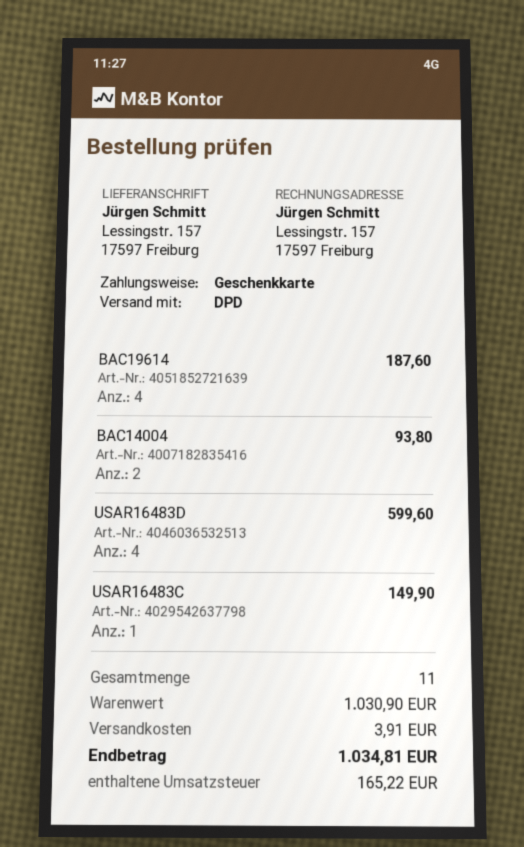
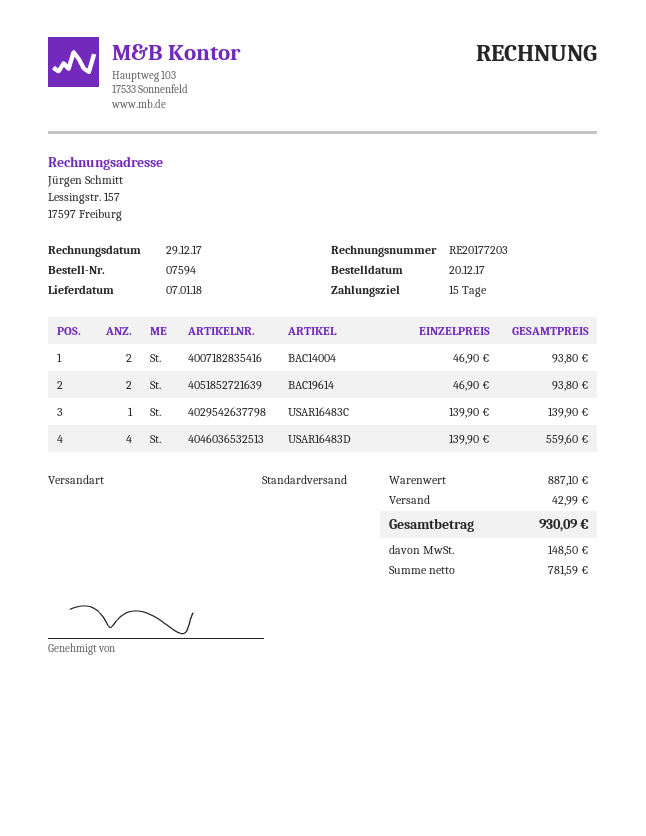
shipping method: DPD -> standard
BAC19614: 4 for 187.60 -> 2 for 93.80
USAR16483D: 4 for 599.60 -> 4 for 559.60
USAR16483C: 1 for 149.90 -> 1 for 139.90
subtotal: 1030.90 -> 887.10
shipping: 3.91 -> 42.99
tax: 165.22 -> 148.50
total: 1034.81 -> 930.09

